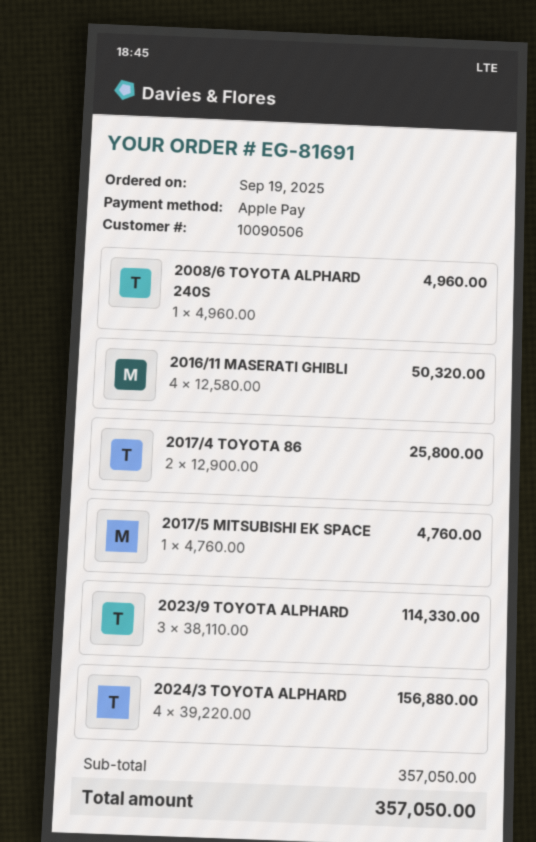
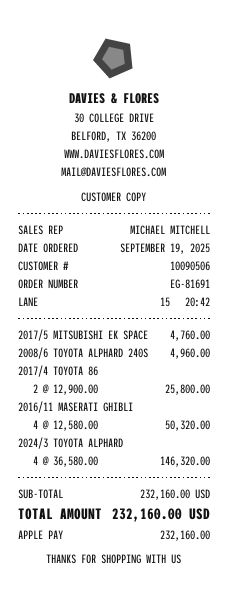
2023/9 TOYOTA ALPHARD: 3 x 38110.00 = 114330.00 -> none
2024/3 TOYOTA ALPHARD: 4 x 39220.00 = 156880.00 -> 4 x 36580.00 = 146320.00
subtotal: 357050.00 -> 232160.00
total: 357050.00 -> 232160.00

